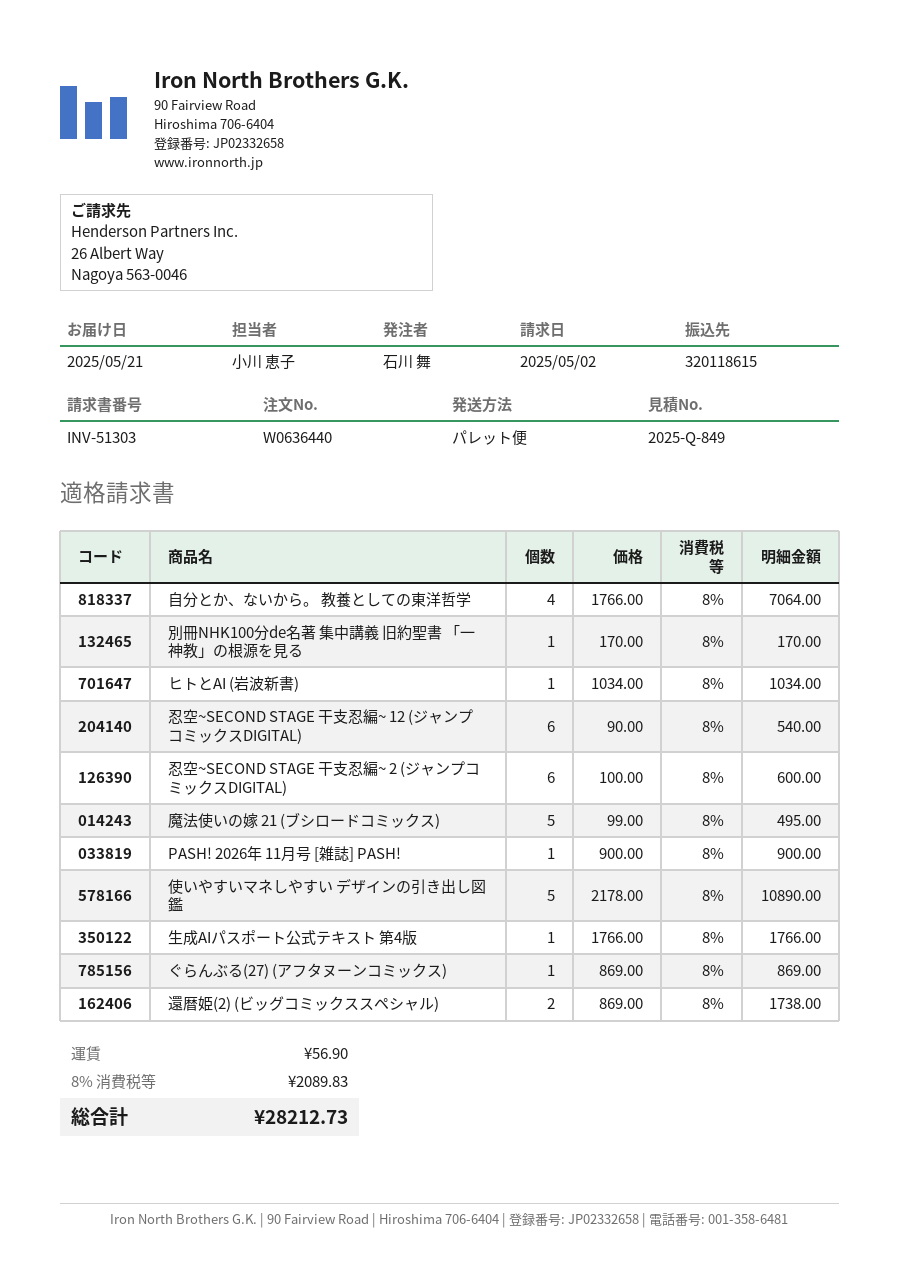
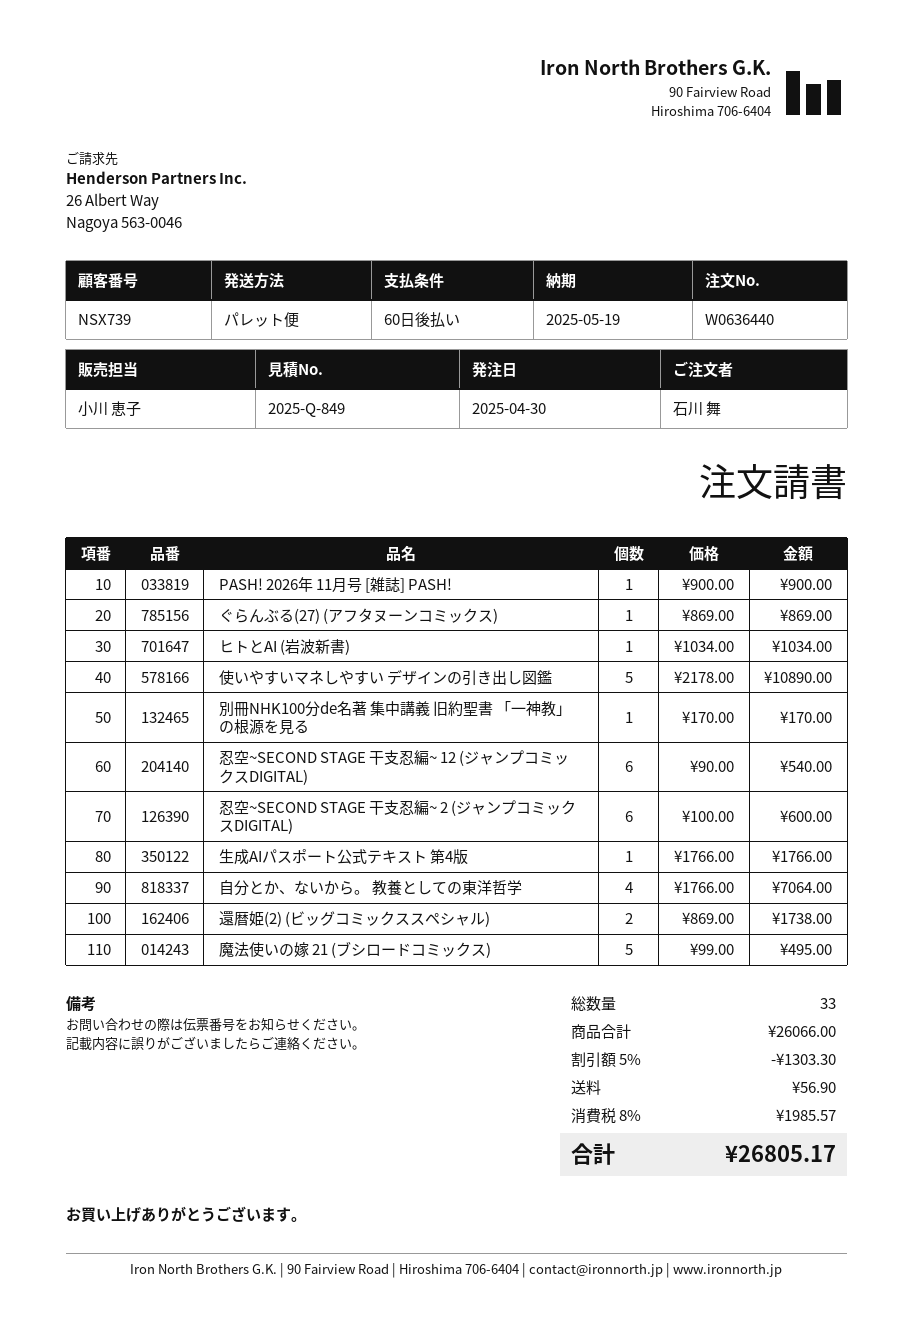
delivery date: 2025-05-21 -> 2025-05-19
discount: none -> 5% = 1303.30
tax: 8% = 2089.83 -> 8% = 1985.57
total: 28212.73 -> 26805.17

